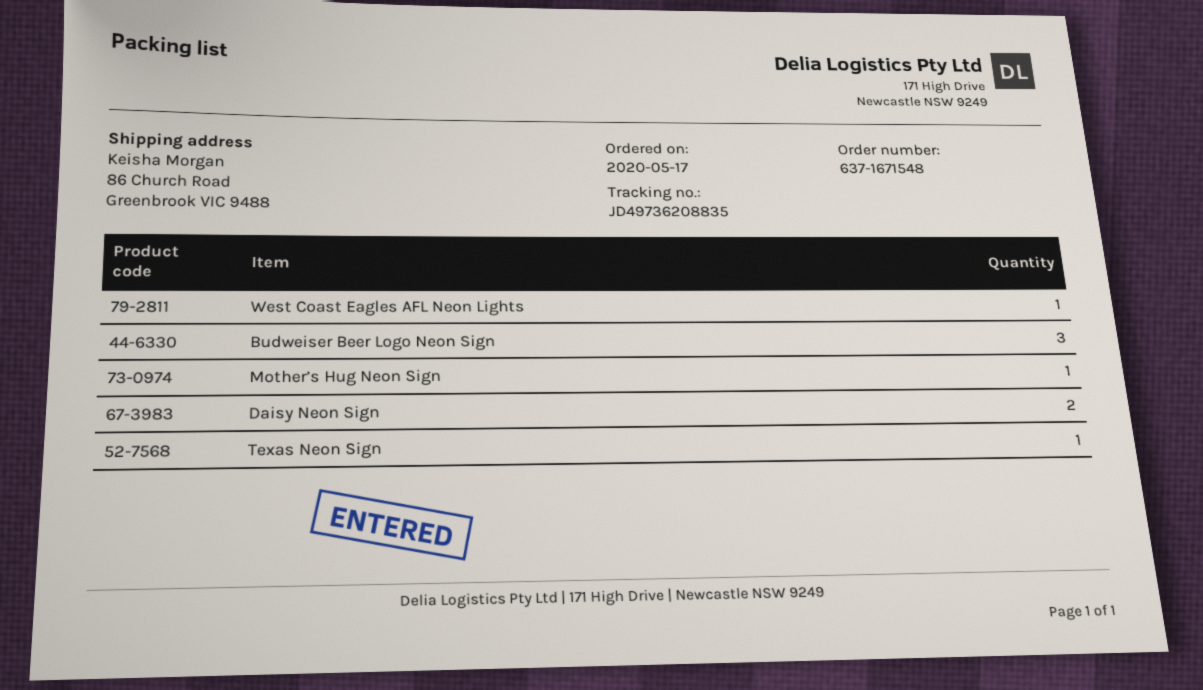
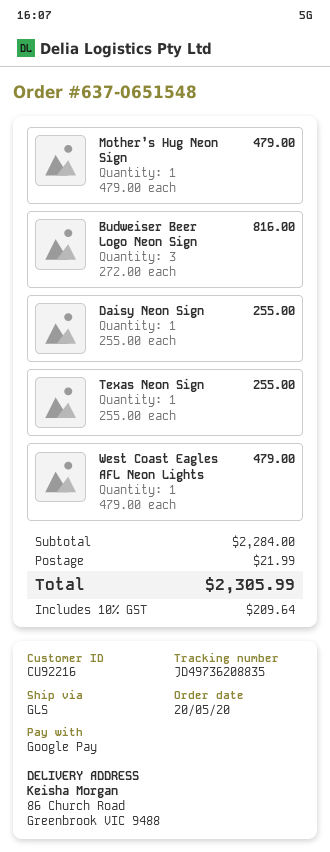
order number: 637-1671548 -> 637-0651548
order date: 2020-05-17 -> 2020-05-20
Daisy Neon Sign: 2 -> 1

